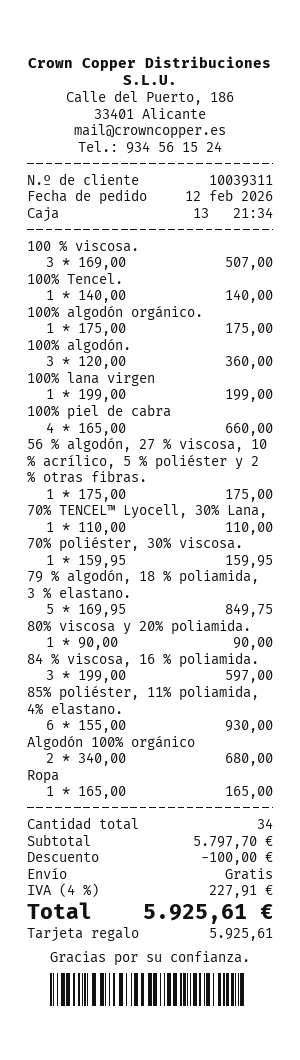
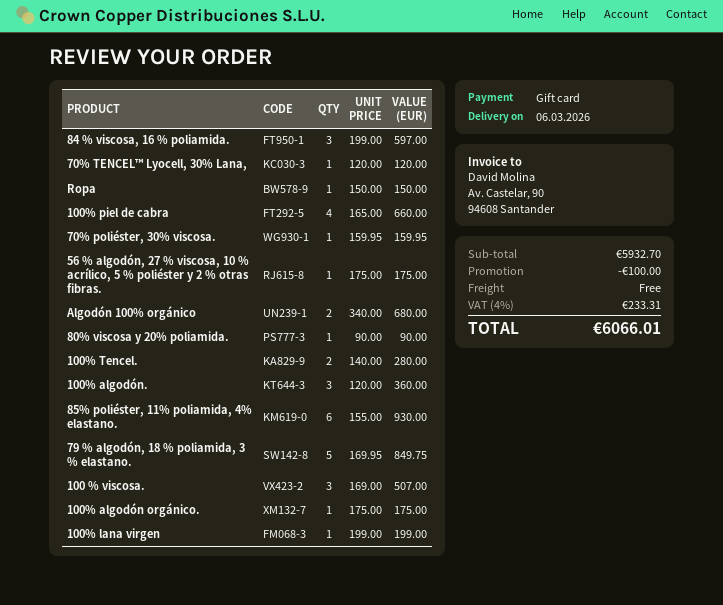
100% Tencel.: 1 x 140.00 = 140.00 -> 2 x 140.00 = 280.00
70% TENCEL™ Lyocell, 30% Lana,: 1 x 110.00 = 110.00 -> 1 x 120.00 = 120.00
Ropa: 1 x 165.00 = 165.00 -> 1 x 150.00 = 150.00
subtotal: 5797.70 -> 5932.70
tax: 4% = 227.91 -> 4% = 233.31
total: 5925.61 -> 6066.01

